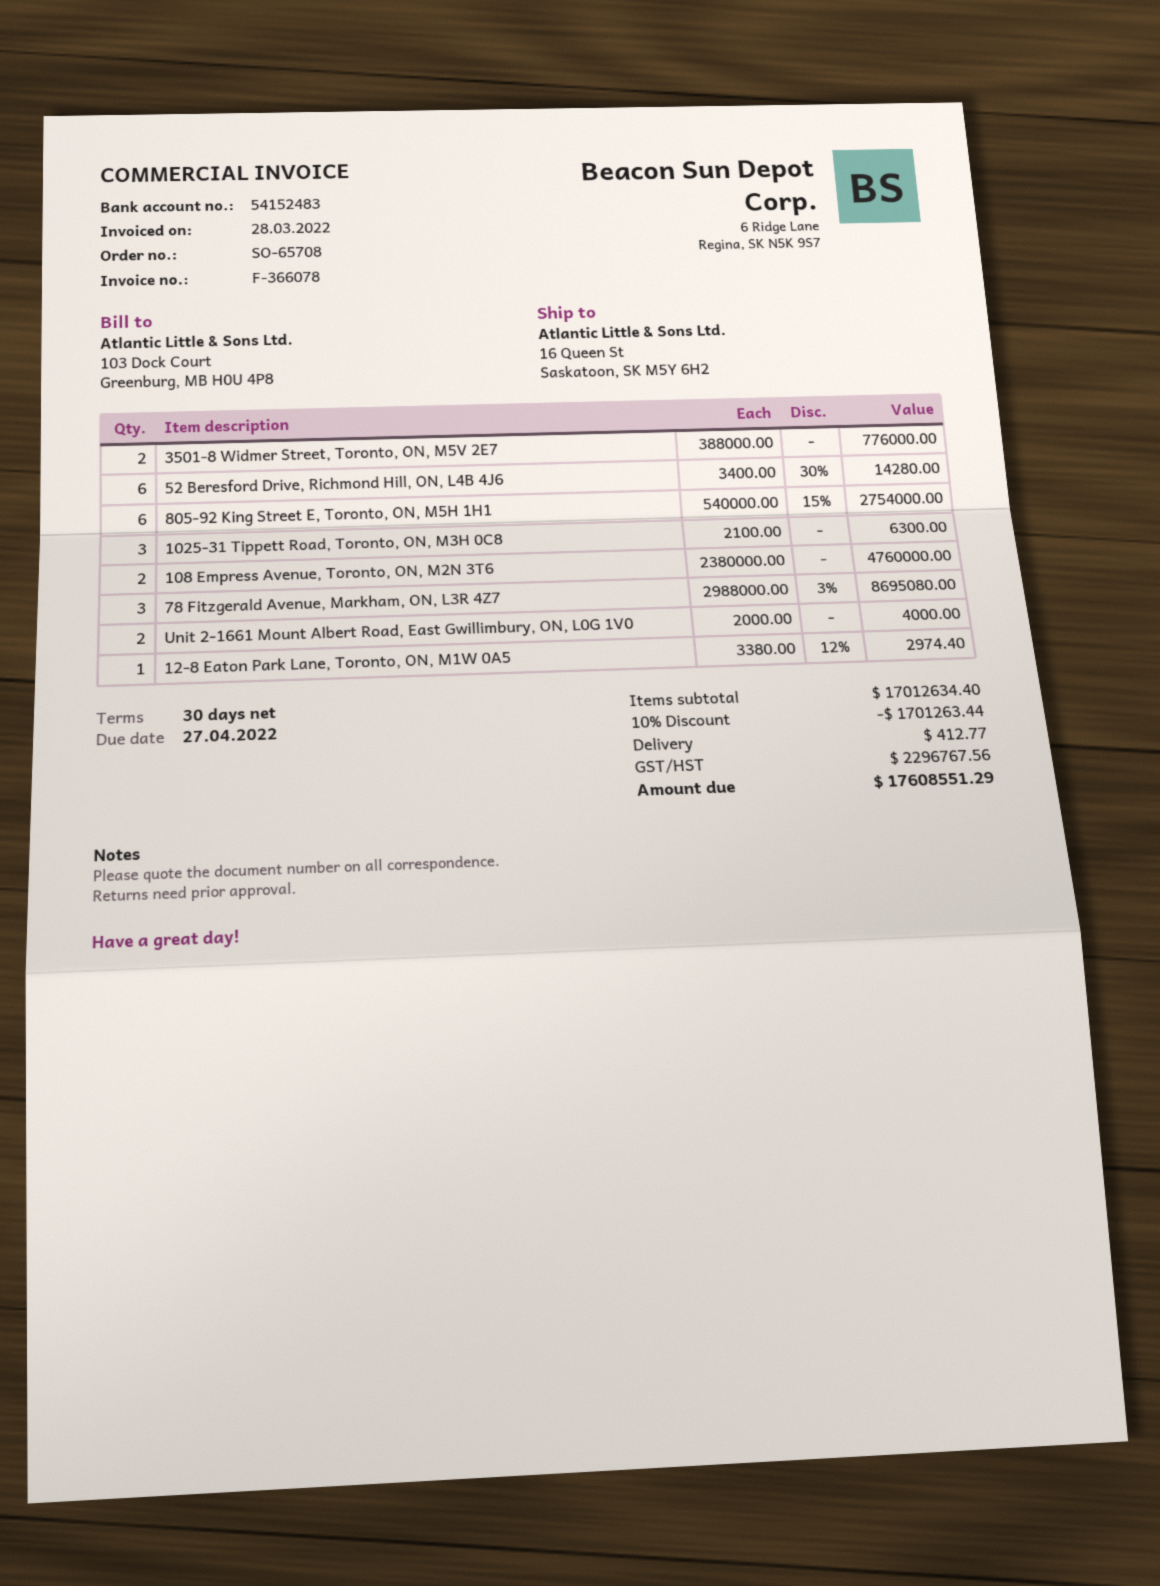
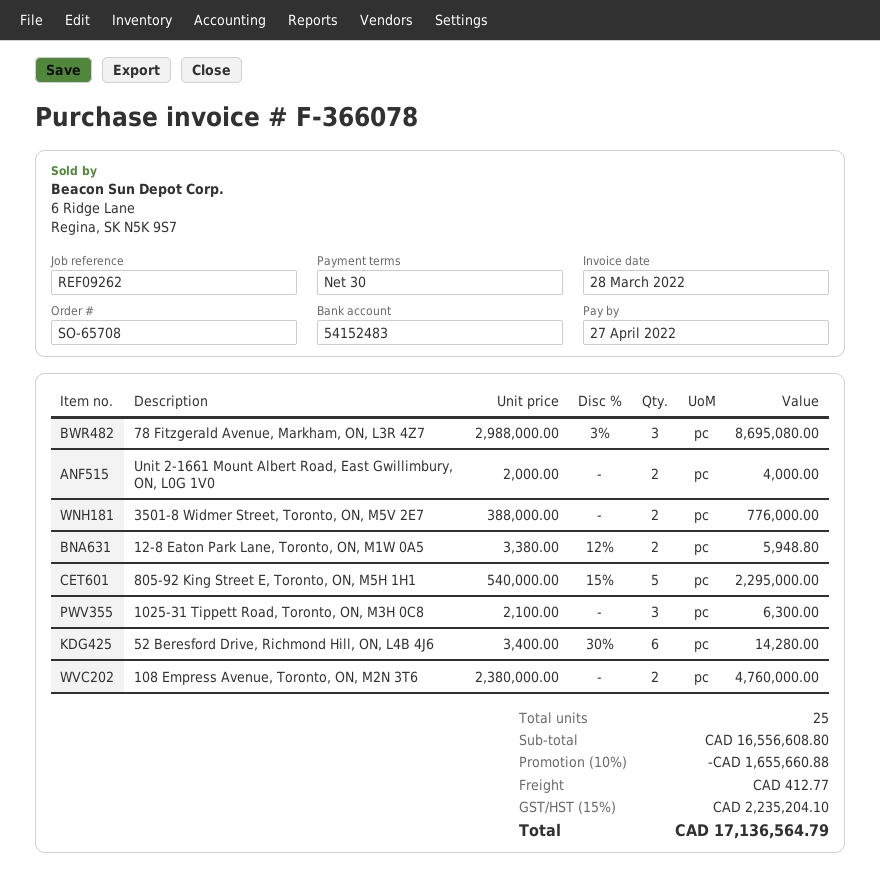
805-92 King Street E, Toronto, ON, M5H 1H1: 6 x 540000.00 - 15% = 2754000.00 -> 5 x 540000.00 - 15% = 2295000.00
12-8 Eaton Park Lane, Toronto, ON, M1W 0A5: 1 x 3380.00 - 12% = 2974.40 -> 2 x 3380.00 - 12% = 5948.80
subtotal: 17012634.40 -> 16556608.80
discount: 10% = 1701263.44 -> 10% = 1655660.88
tax: 2296767.56 -> 2235204.10
total: 17608551.29 -> 17136564.79

